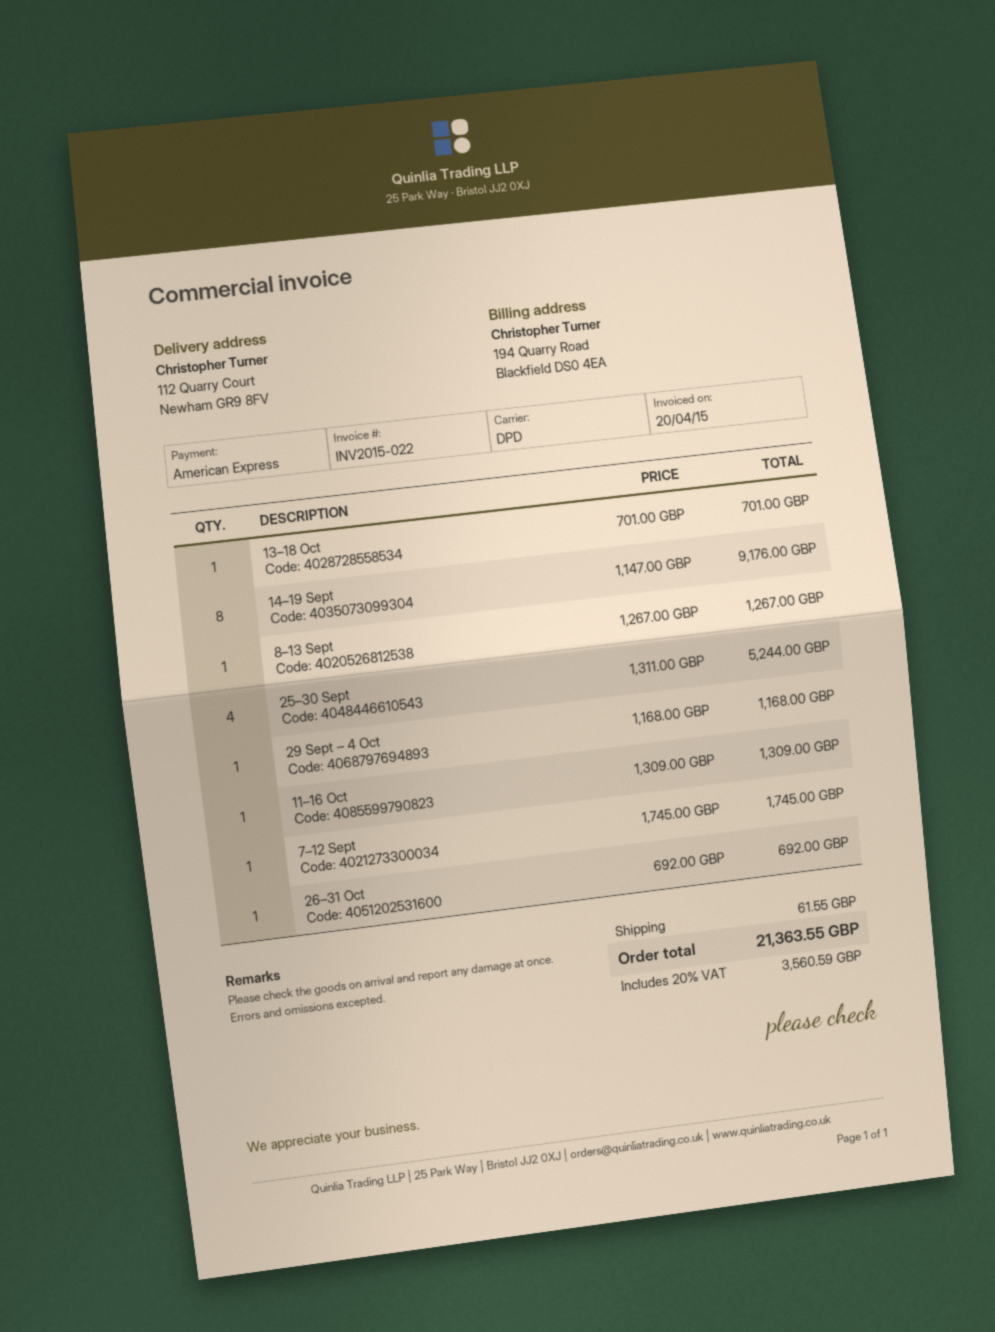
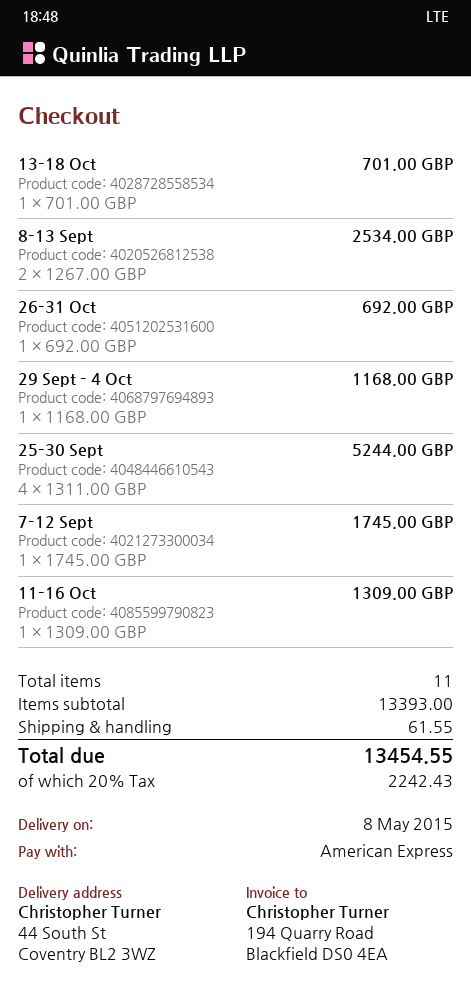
ship to: 112 Quarry Court, Newham GR9 8FV -> 44 South St, Coventry BL2 3WZ
14–19 Sept: 8 x 1147.00 = 9176.00 -> none
8–13 Sept: 1 x 1267.00 = 1267.00 -> 2 x 1267.00 = 2534.00
tax: 20% = 3560.59 -> 20% = 2242.43
total: 21363.55 -> 13454.55

